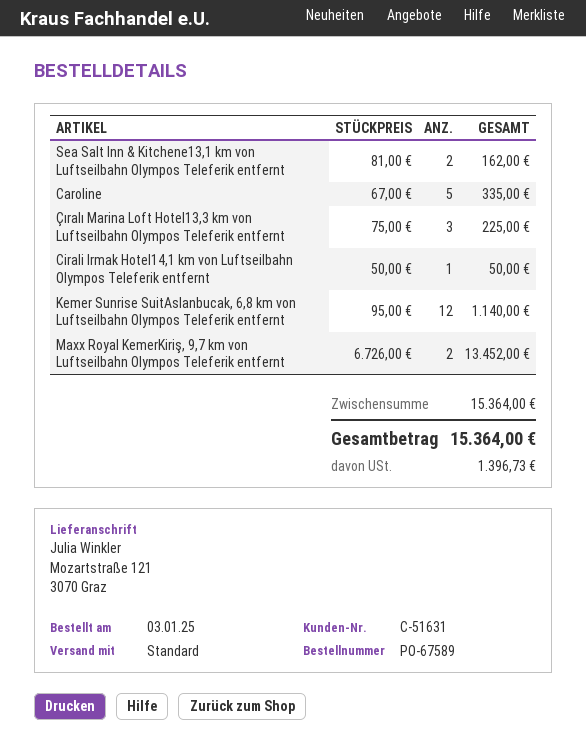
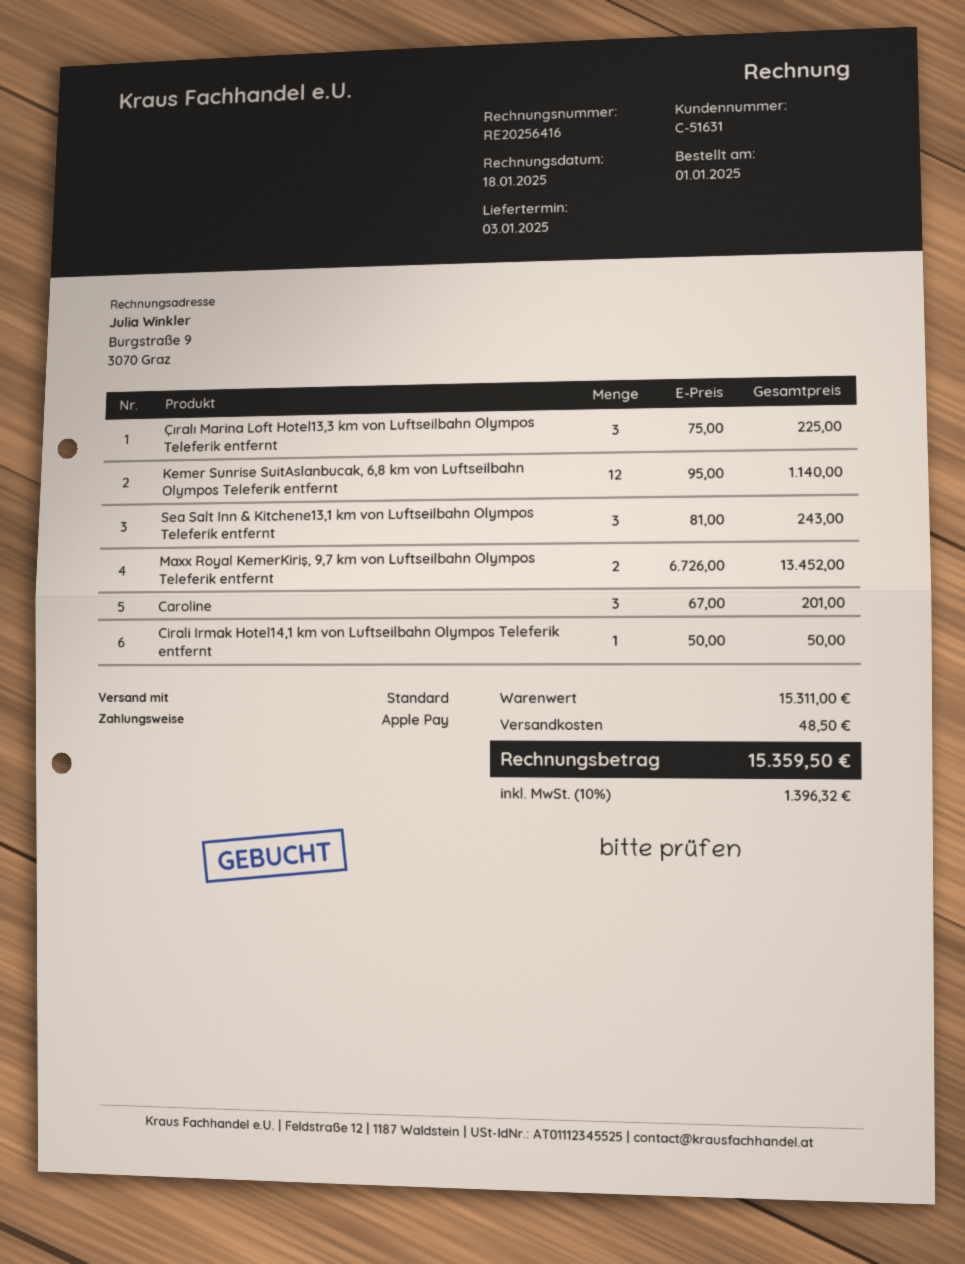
order date: 2025-01-03 -> 2025-01-01
Sea Salt Inn & Kitchene13,1 km von Luftseilbahn Olympos Teleferik entfernt: 2 x 81.00 = 162.00 -> 3 x 81.00 = 243.00
Caroline: 5 x 67.00 = 335.00 -> 3 x 67.00 = 201.00
subtotal: 15364.00 -> 15311.00
shipping: none -> 48.50
tax: 1396.73 -> 1396.32
total: 15364.00 -> 15359.50

